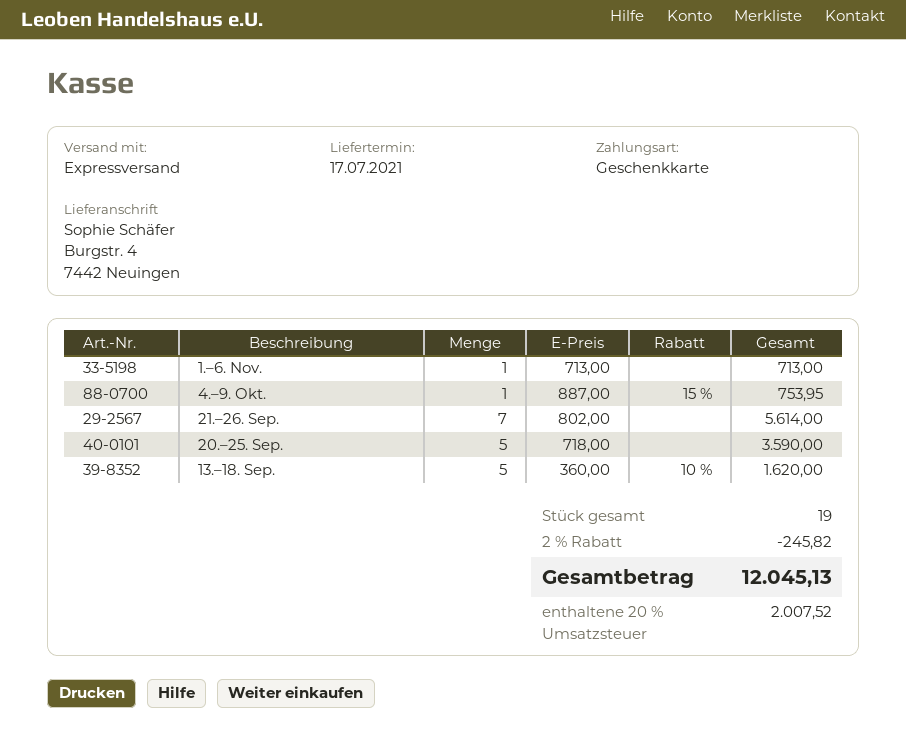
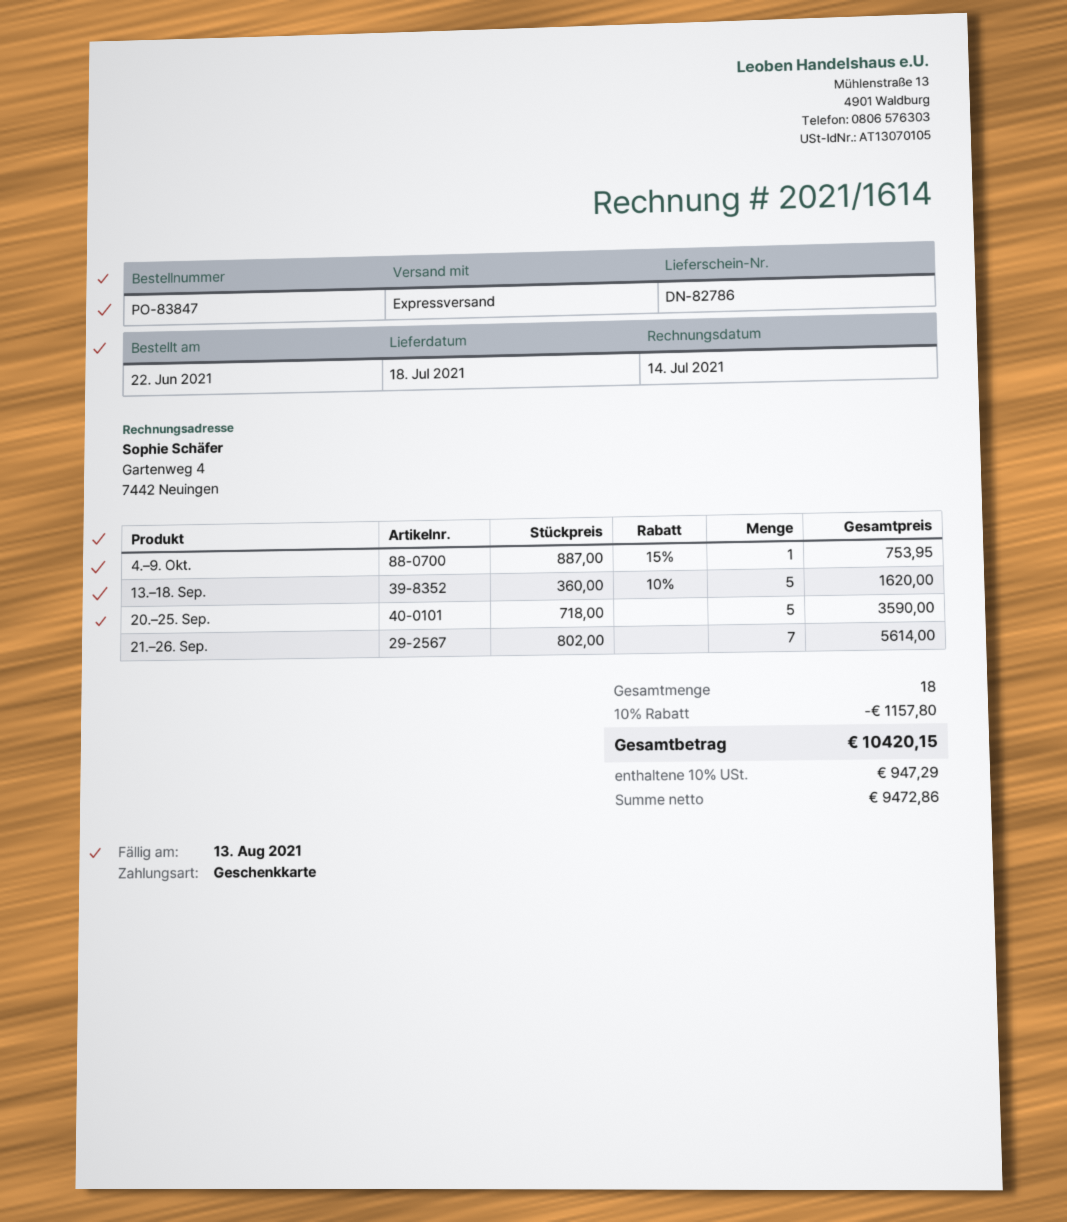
delivery date: 2021-07-17 -> 2021-07-18
1.–6. Nov.: 1 x 713.00 = 713.00 -> none
total quantity: 19 -> 18
discount: 2% = 245.82 -> 10% = 1157.80
tax: 20% = 2007.52 -> 10% = 947.29
total: 12045.13 -> 10420.15

